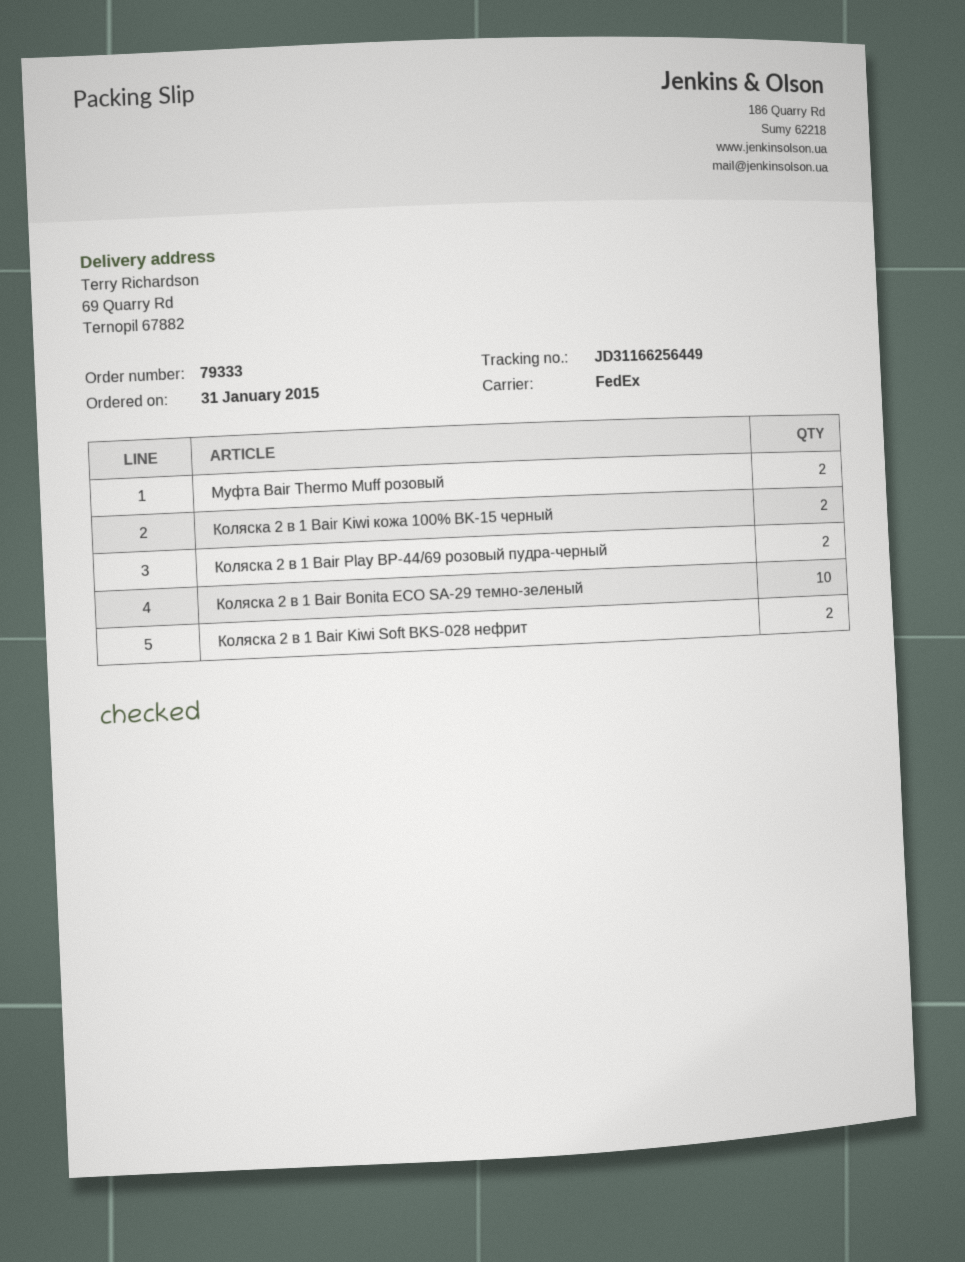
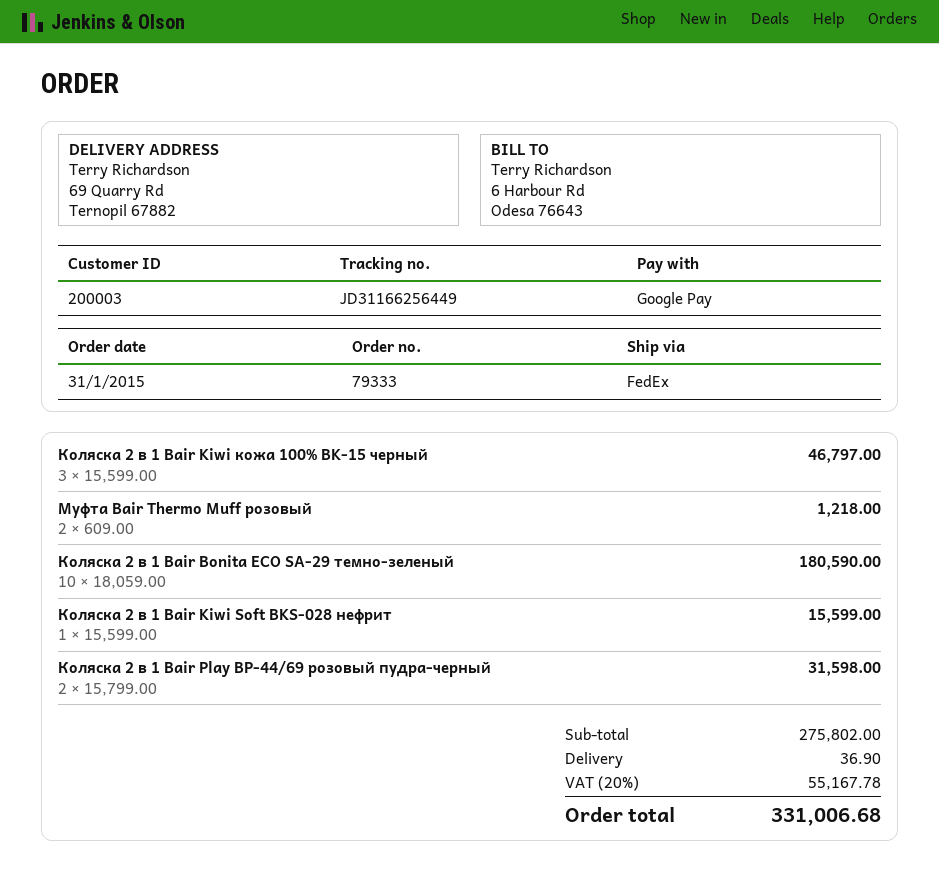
Коляска 2 в 1 Bair Kiwi кожа 100% BK-15 черный: 2 -> 3
Коляска 2 в 1 Bair Kiwi Soft BKS-028 нефрит: 2 -> 1

